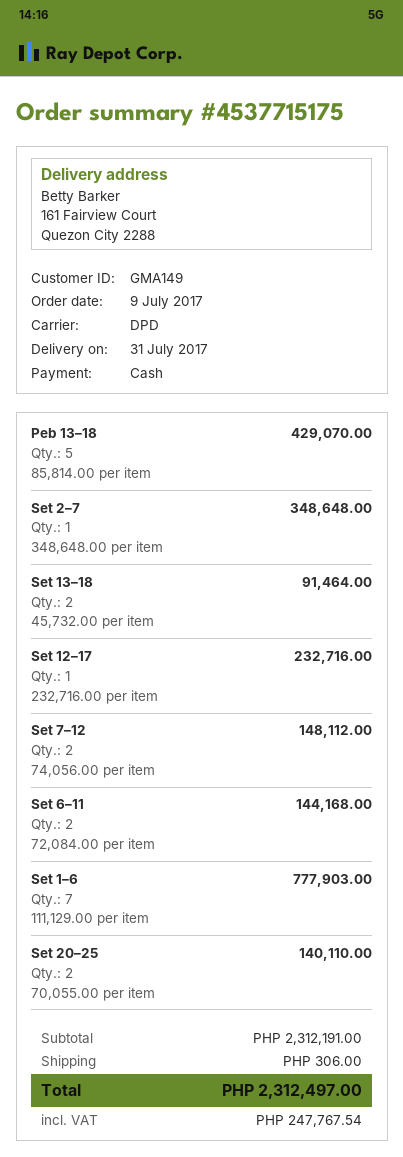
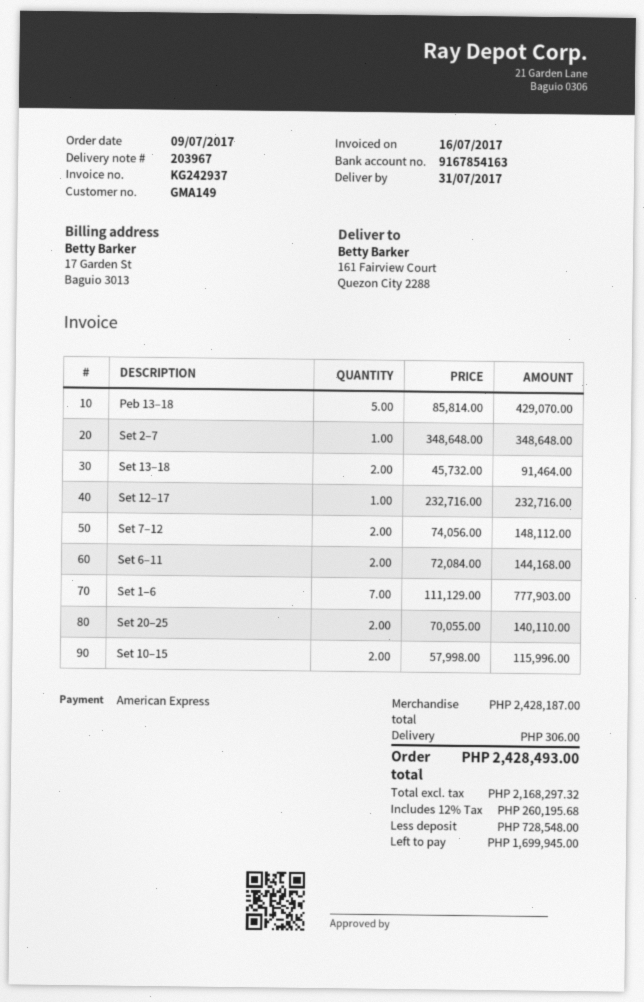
payment method: cash -> American Express
Set 10–15: none -> 2 x 57998.00 = 115996.00
subtotal: 2312191.00 -> 2428187.00
tax: 247767.54 -> 260195.68
total: 2312497.00 -> 2428493.00

